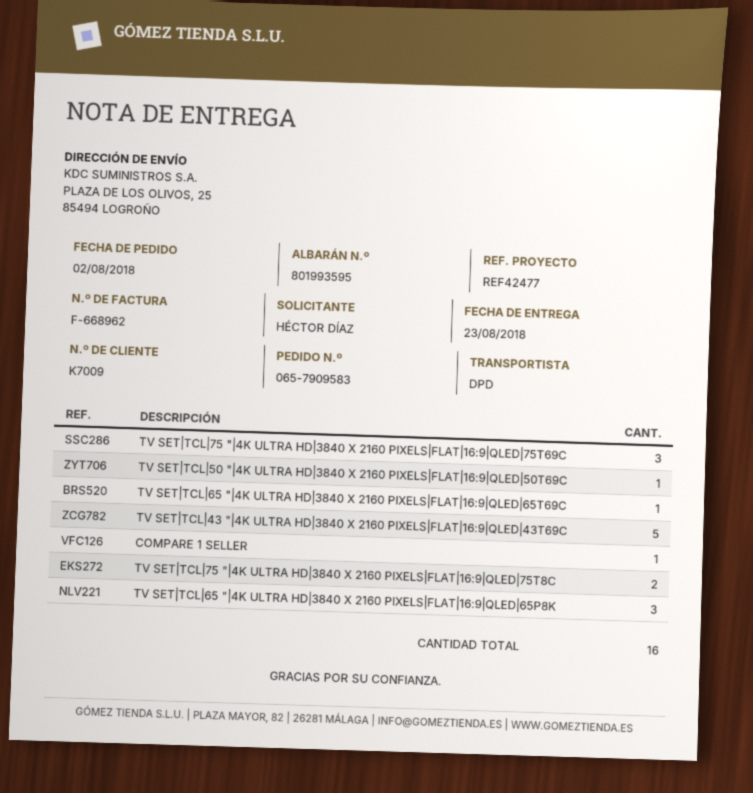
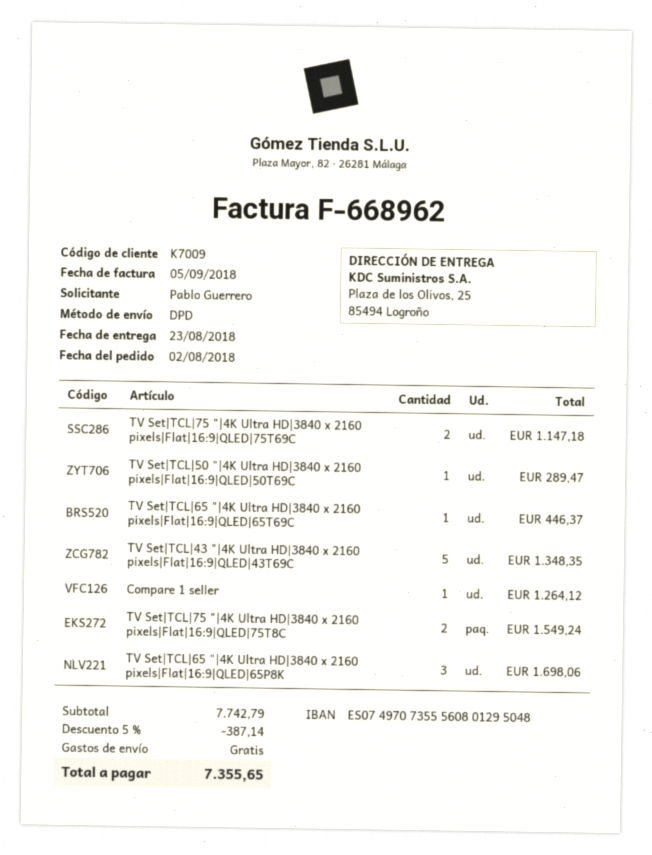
ordered by: HÉCTOR DÍAZ -> Pablo Guerrero
TV SET|TCL|75 "|4K ULTRA HD|3840 X 2160 PIXELS|FLAT|16:9|QLED|75T69C: 3 -> 2

